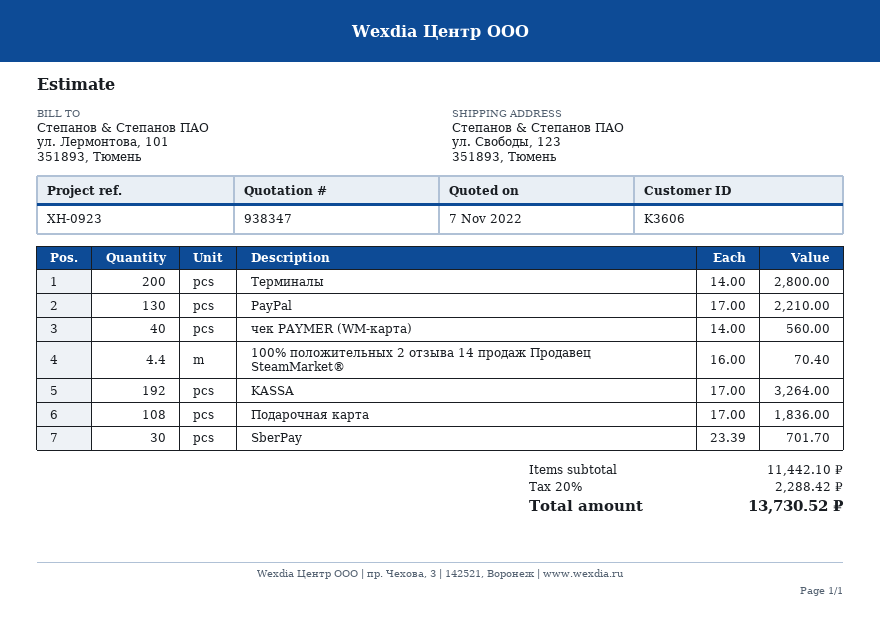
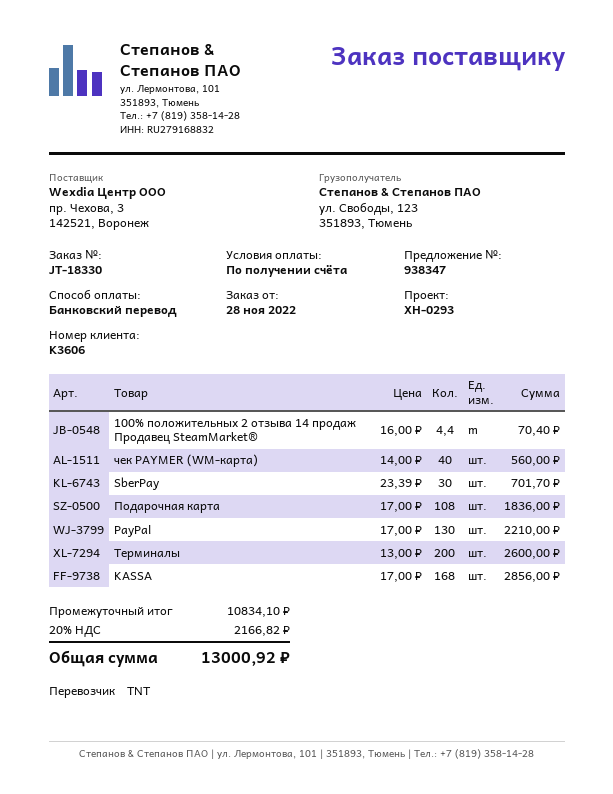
reference: XH-0923 -> XH-0293
Терминалы: 200 x 14.00 = 2800.00 -> 200 x 13.00 = 2600.00
KASSA: 192 x 17.00 = 3264.00 -> 168 x 17.00 = 2856.00
subtotal: 11442.10 -> 10834.10
tax: 20% = 2288.42 -> 20% = 2166.82
total: 13730.52 -> 13000.92

